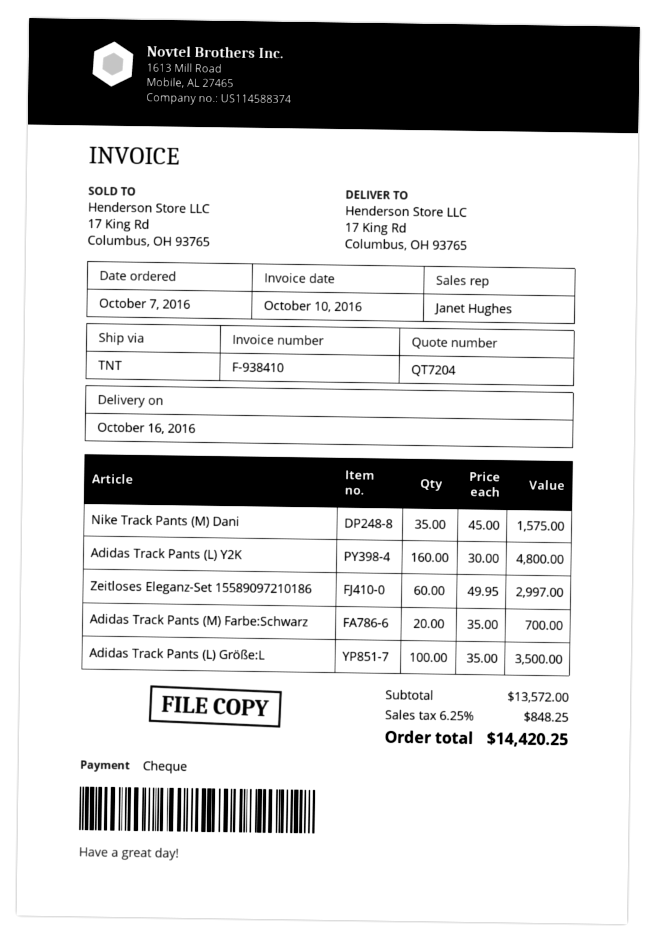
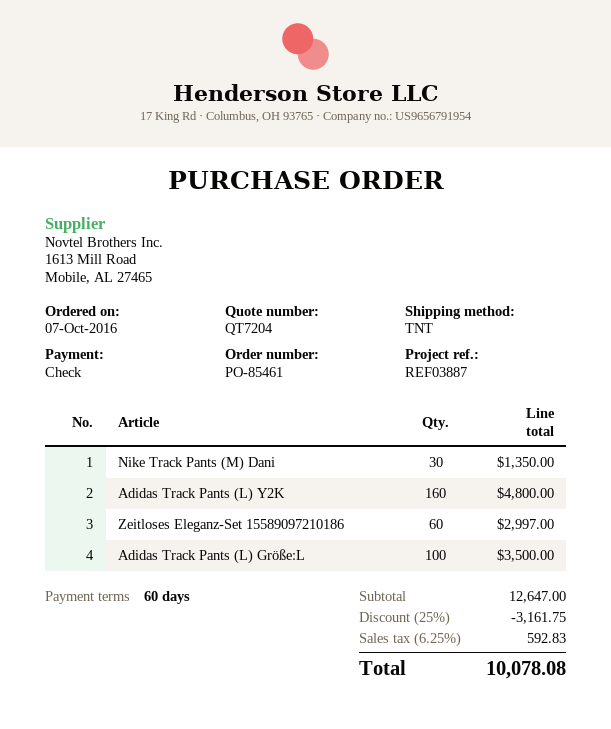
Nike Track Pants (M) Dani: 35 for 1575.00 -> 30 for 1350.00
Adidas Track Pants (M) Farbe:Schwarz: 20 for 700.00 -> none
subtotal: 13572.00 -> 12647.00
discount: none -> 25% = 3161.75
tax: 6.25% = 848.25 -> 6.25% = 592.83
total: 14420.25 -> 10078.08

